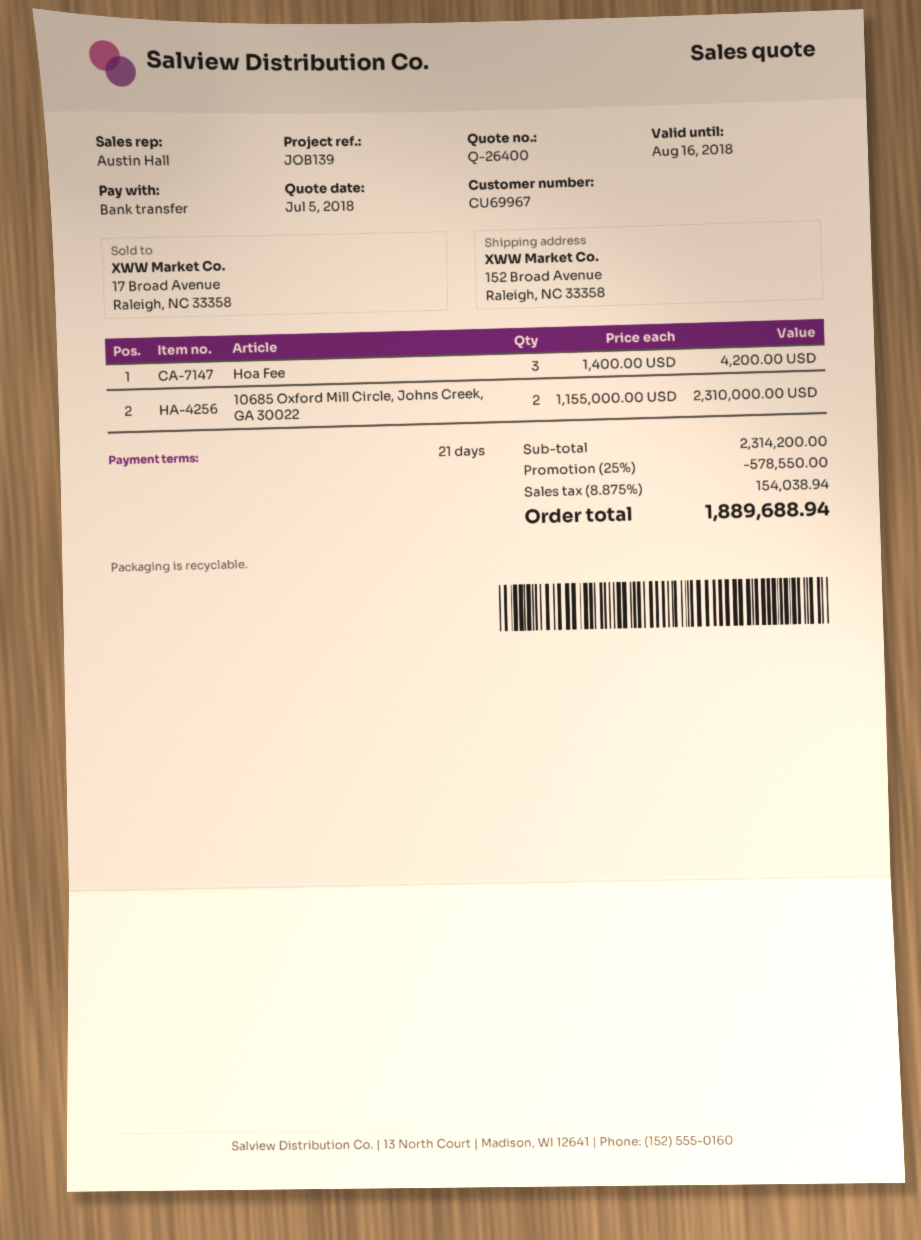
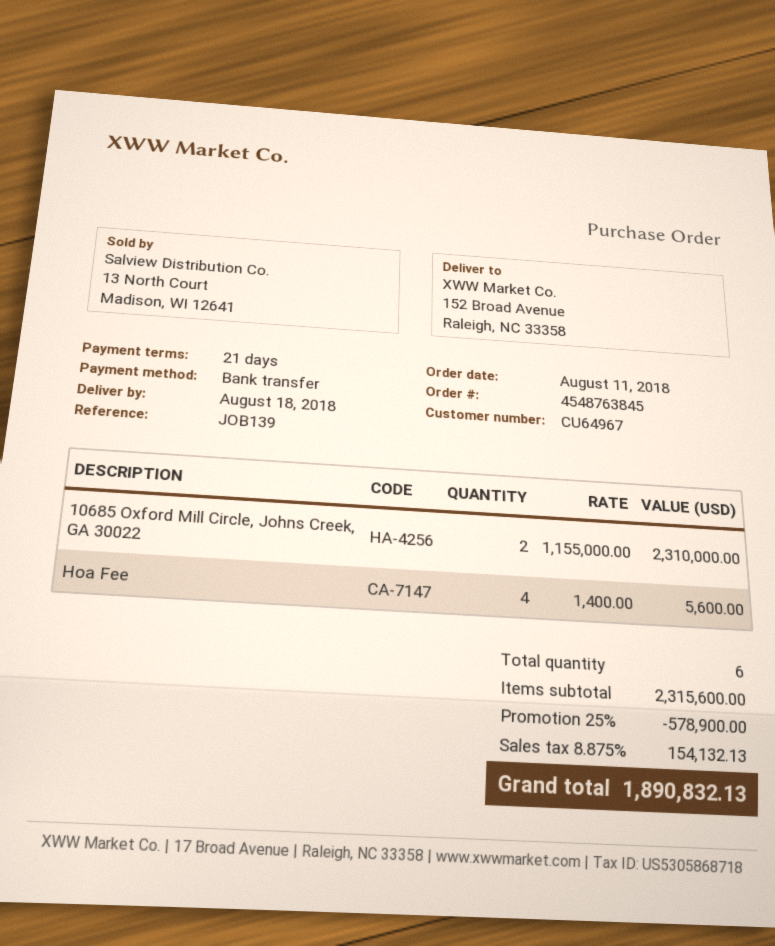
customer number: CU69967 -> CU64967
Hoa Fee: 3 x 1400.00 = 4200.00 -> 4 x 1400.00 = 5600.00
subtotal: 2314200.00 -> 2315600.00
discount: 25% = 578550.00 -> 25% = 578900.00
tax: 8.875% = 154038.94 -> 8.875% = 154132.13
total: 1889688.94 -> 1890832.13

